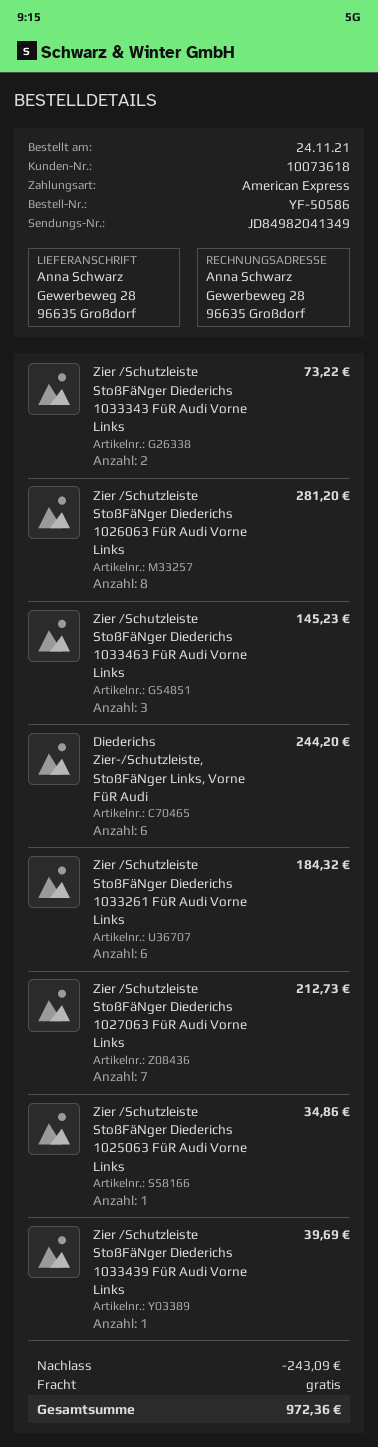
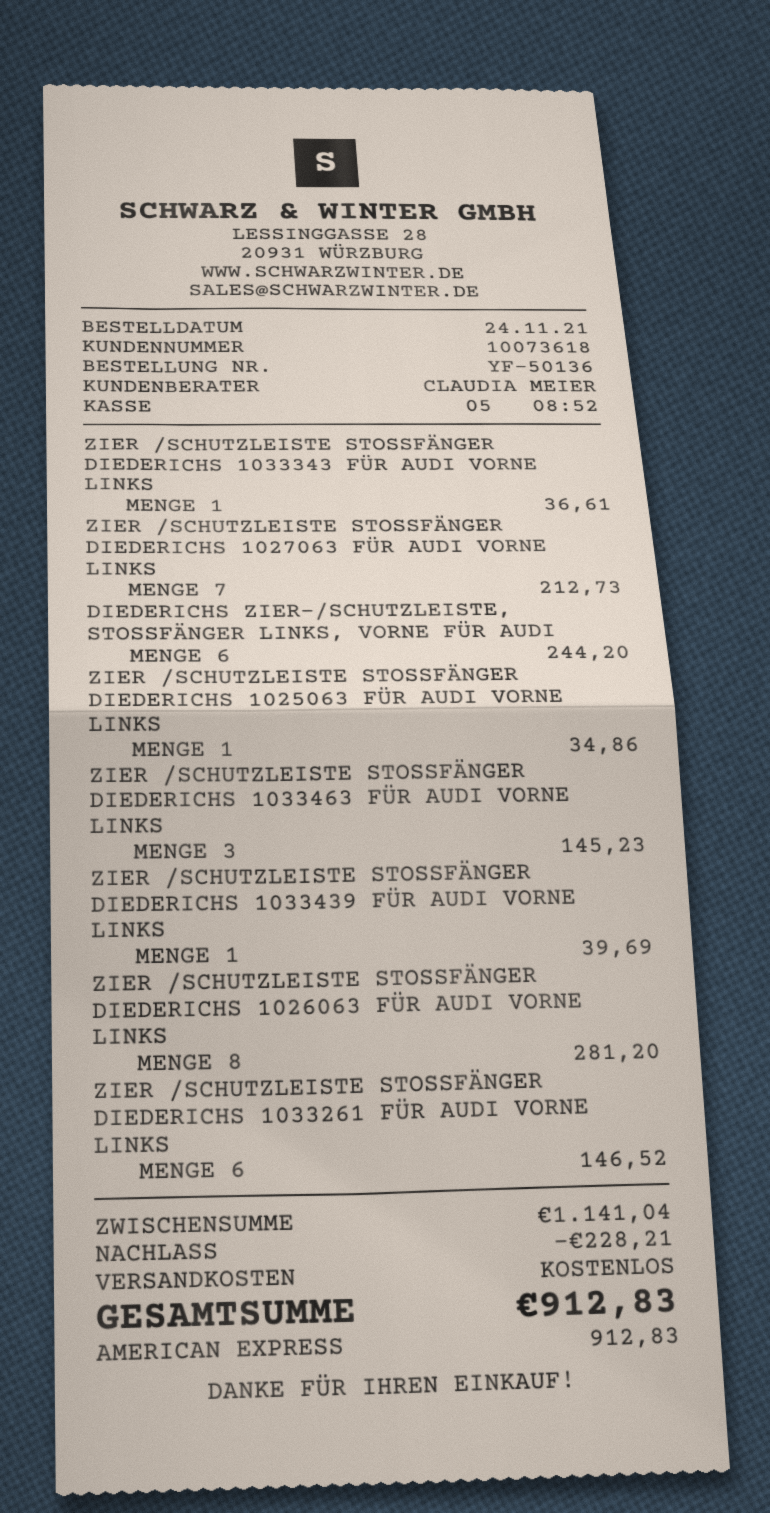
order number: YF-50586 -> YF-50136
Zier /Schutzleiste StoßFäNger Diederichs 1033343 FüR Audi Vorne Links: 2 for 73.22 -> 1 for 36.61
Zier /Schutzleiste StoßFäNger Diederichs 1033261 FüR Audi Vorne Links: 6 for 184.32 -> 6 for 146.52
discount: 243.09 -> 228.21
total: 972.36 -> 912.83

